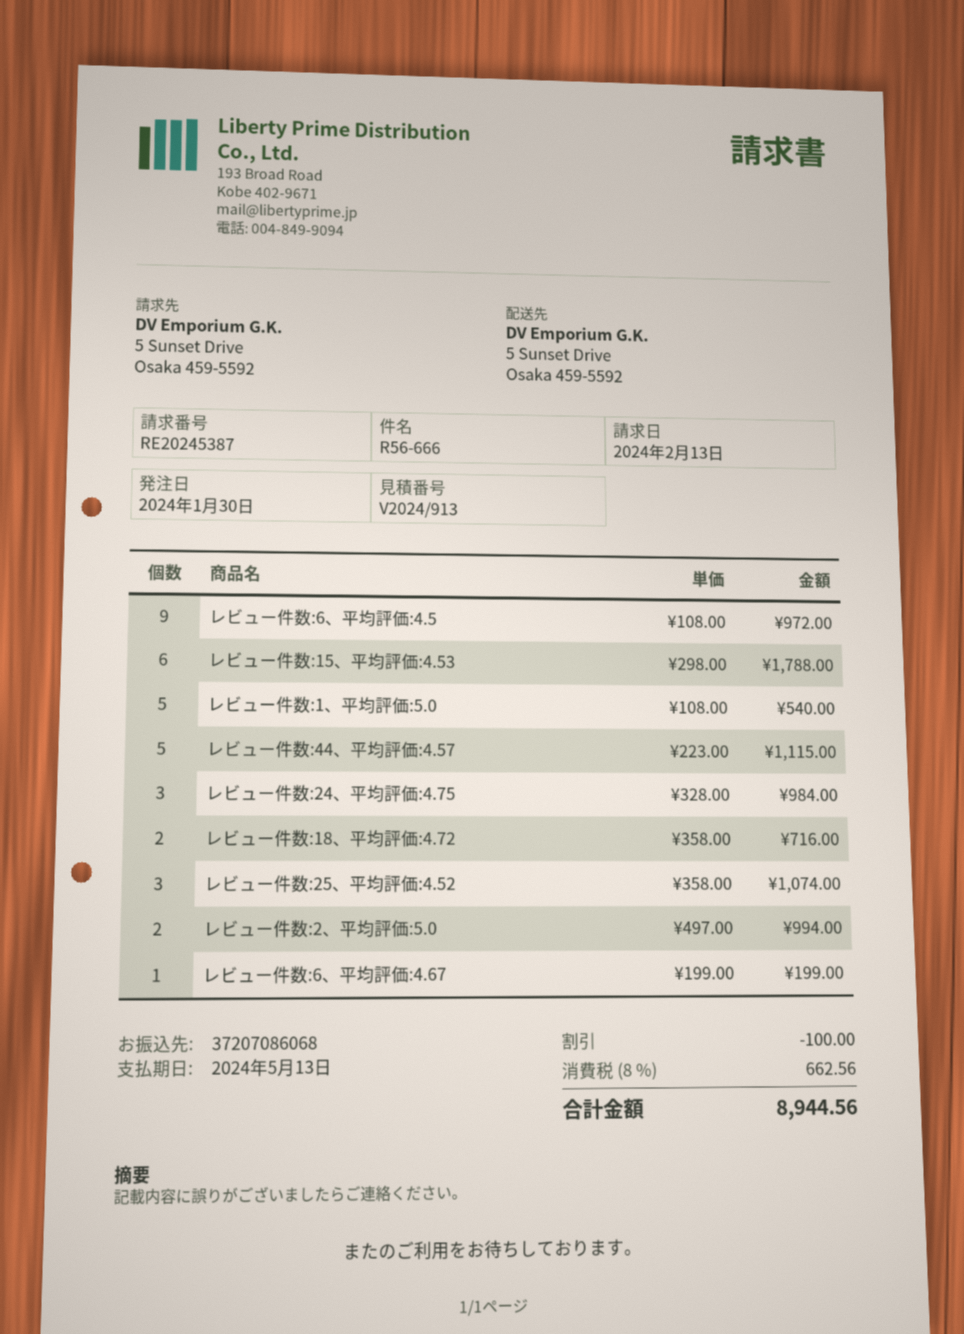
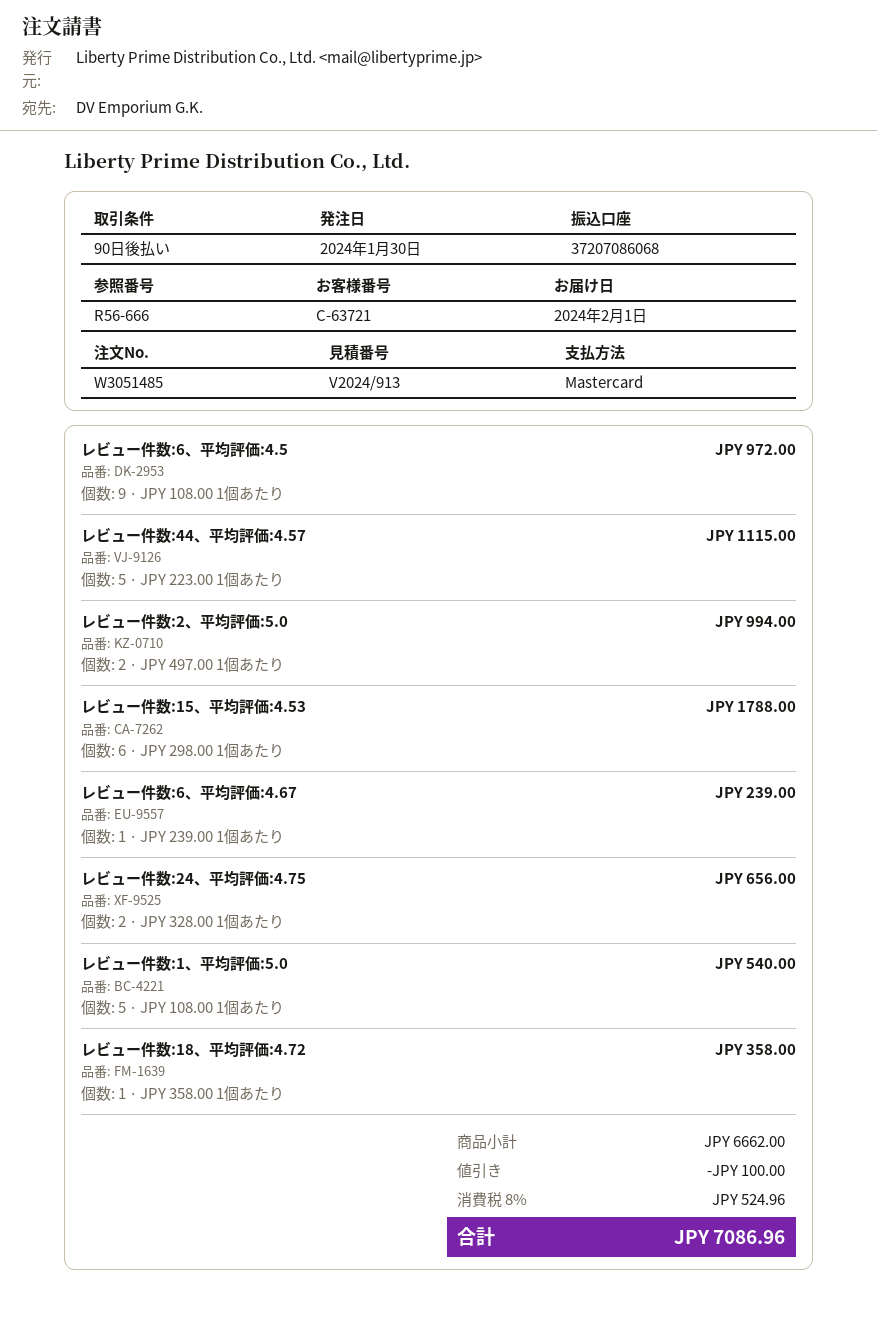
レビュー件数:24、平均評価:4.75: 3 x 328.00 = 984.00 -> 2 x 328.00 = 656.00
レビュー件数:18、平均評価:4.72: 2 x 358.00 = 716.00 -> 1 x 358.00 = 358.00
レビュー件数:25、平均評価:4.52: 3 x 358.00 = 1074.00 -> none
レビュー件数:6、平均評価:4.67: 1 x 199.00 = 199.00 -> 1 x 239.00 = 239.00
tax: 8% = 662.56 -> 8% = 524.96
total: 8944.56 -> 7086.96

